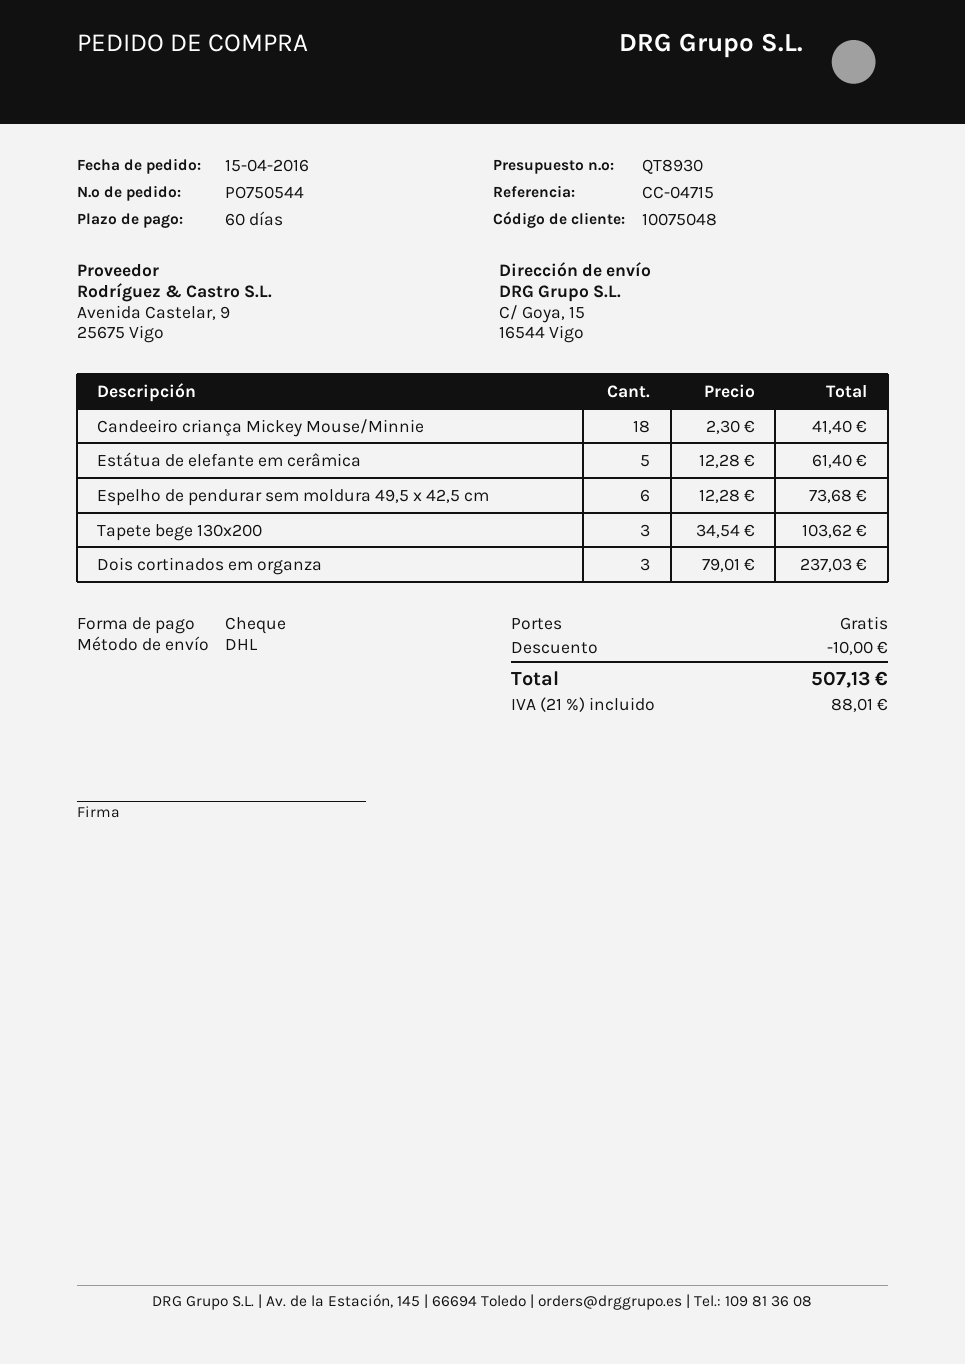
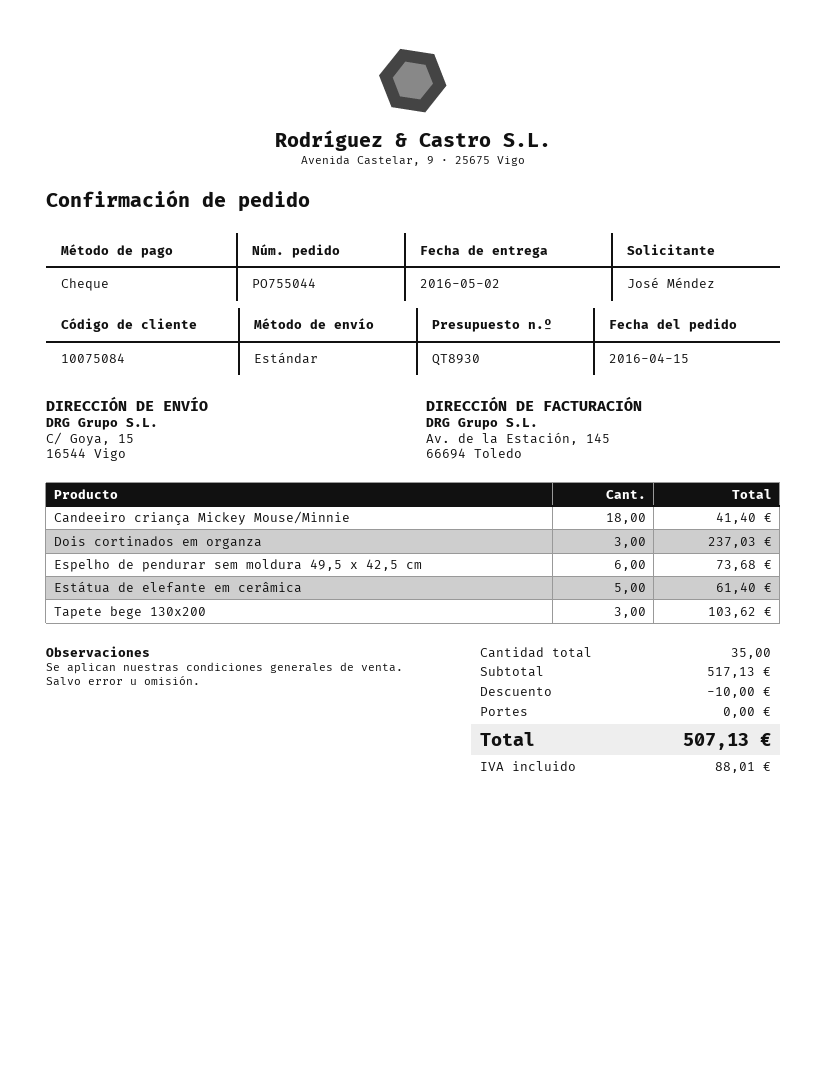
order number: PO750544 -> PO755044
customer number: 10075048 -> 10075084
shipping method: DHL -> standard

